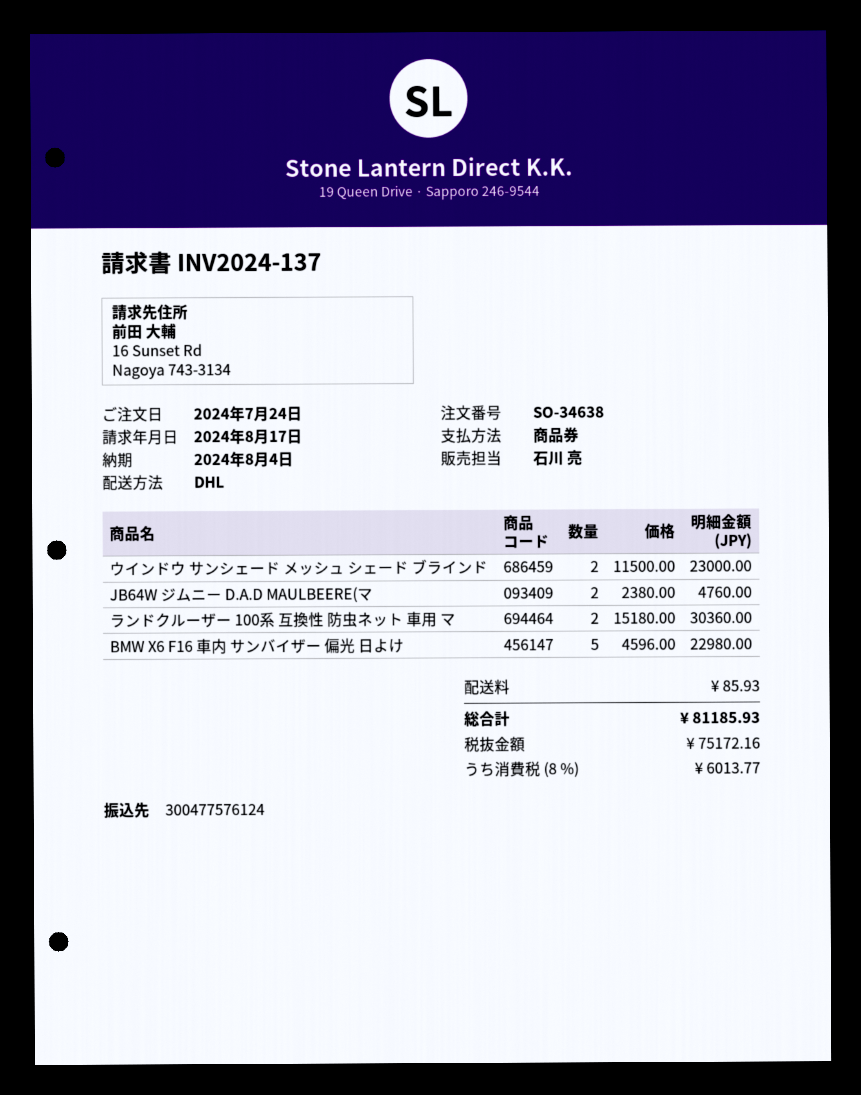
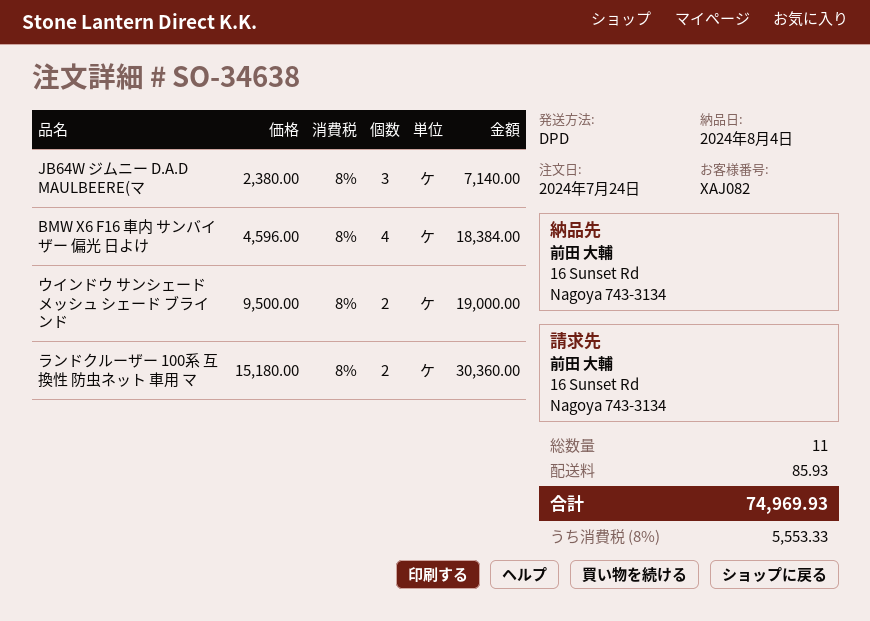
shipping method: DHL -> DPD
ウインドウ サンシェード メッシュ シェード ブラインド: 2 x 11500.00 = 23000.00 -> 2 x 9500.00 = 19000.00
JB64W ジムニー D.A.D MAULBEERE(マ: 2 x 2380.00 = 4760.00 -> 3 x 2380.00 = 7140.00
BMW X6 F16 車内 サンバイザー 偏光 日よけ: 5 x 4596.00 = 22980.00 -> 4 x 4596.00 = 18384.00
tax: 8% = 6013.77 -> 8% = 5553.33
total: 81185.93 -> 74969.93

